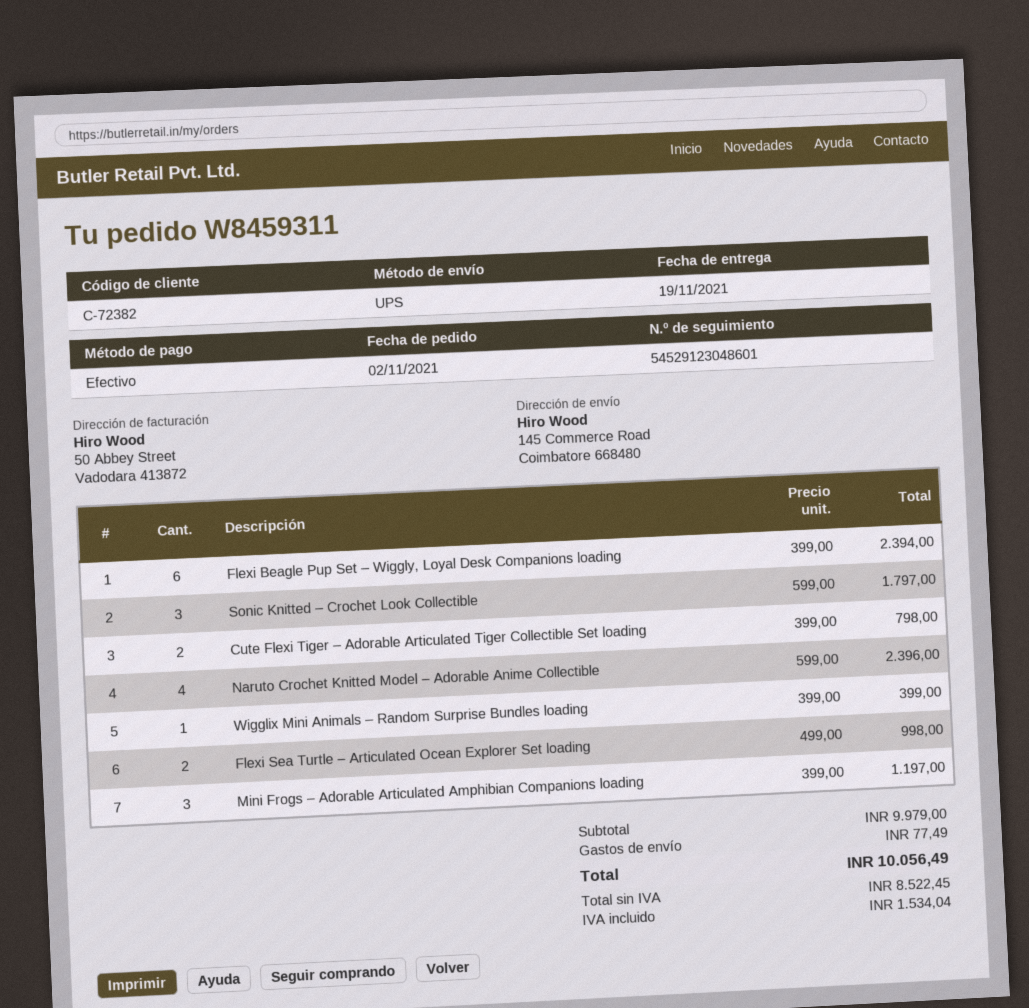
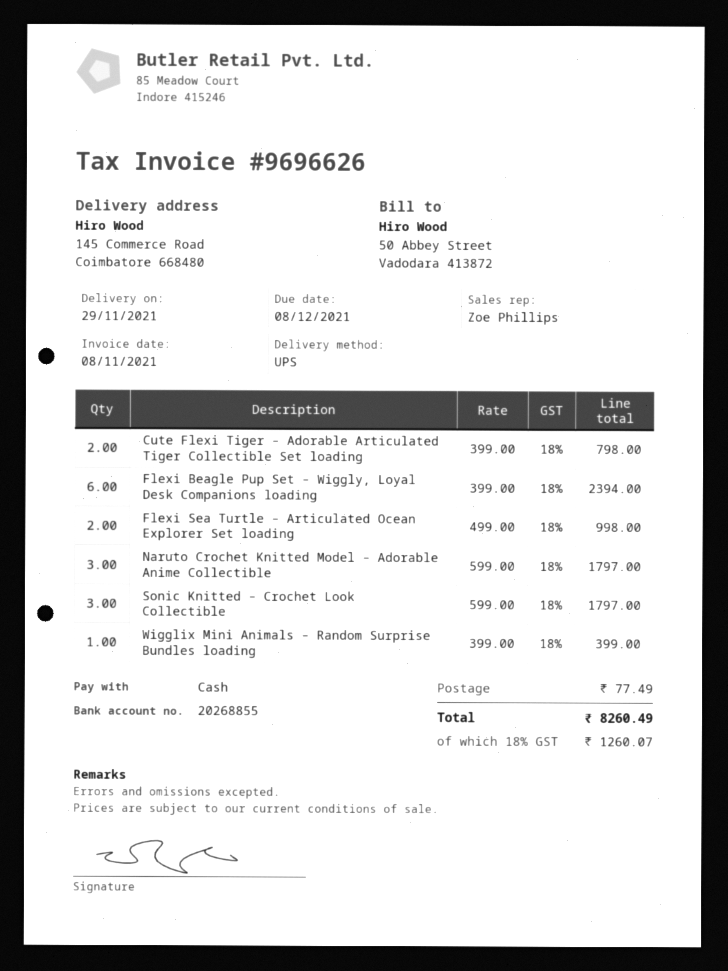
delivery date: 2021-11-19 -> 2021-11-29
Naruto Crochet Knitted Model – Adorable Anime Collectible: 4 x 599.00 = 2396.00 -> 3 x 599.00 = 1797.00
Mini Frogs – Adorable Articulated Amphibian Companions loading: 3 x 399.00 = 1197.00 -> none
tax: 1534.04 -> 1260.07
total: 10056.49 -> 8260.49

